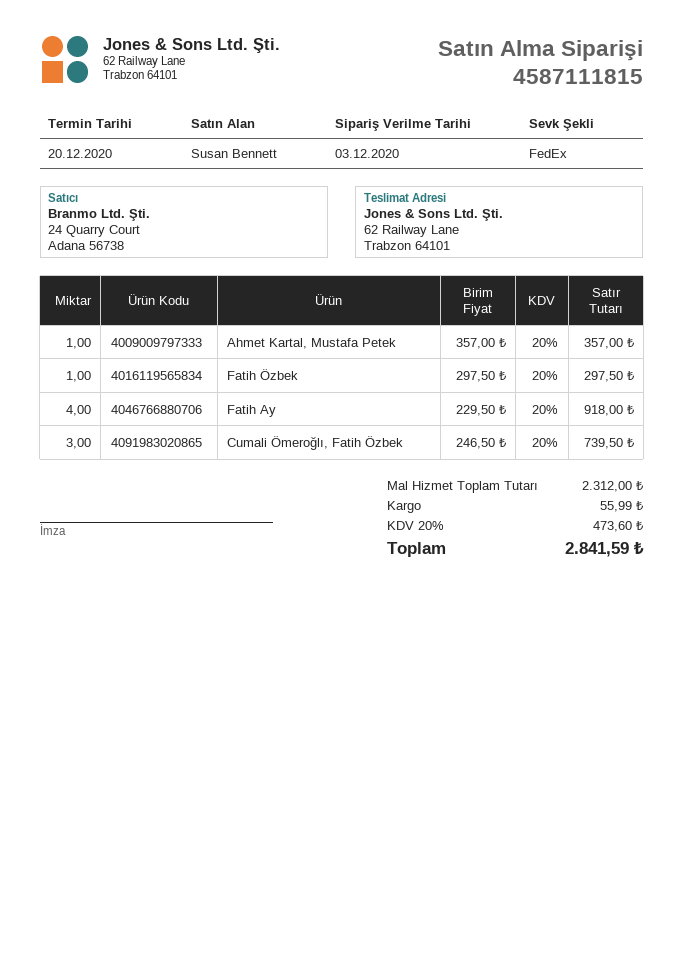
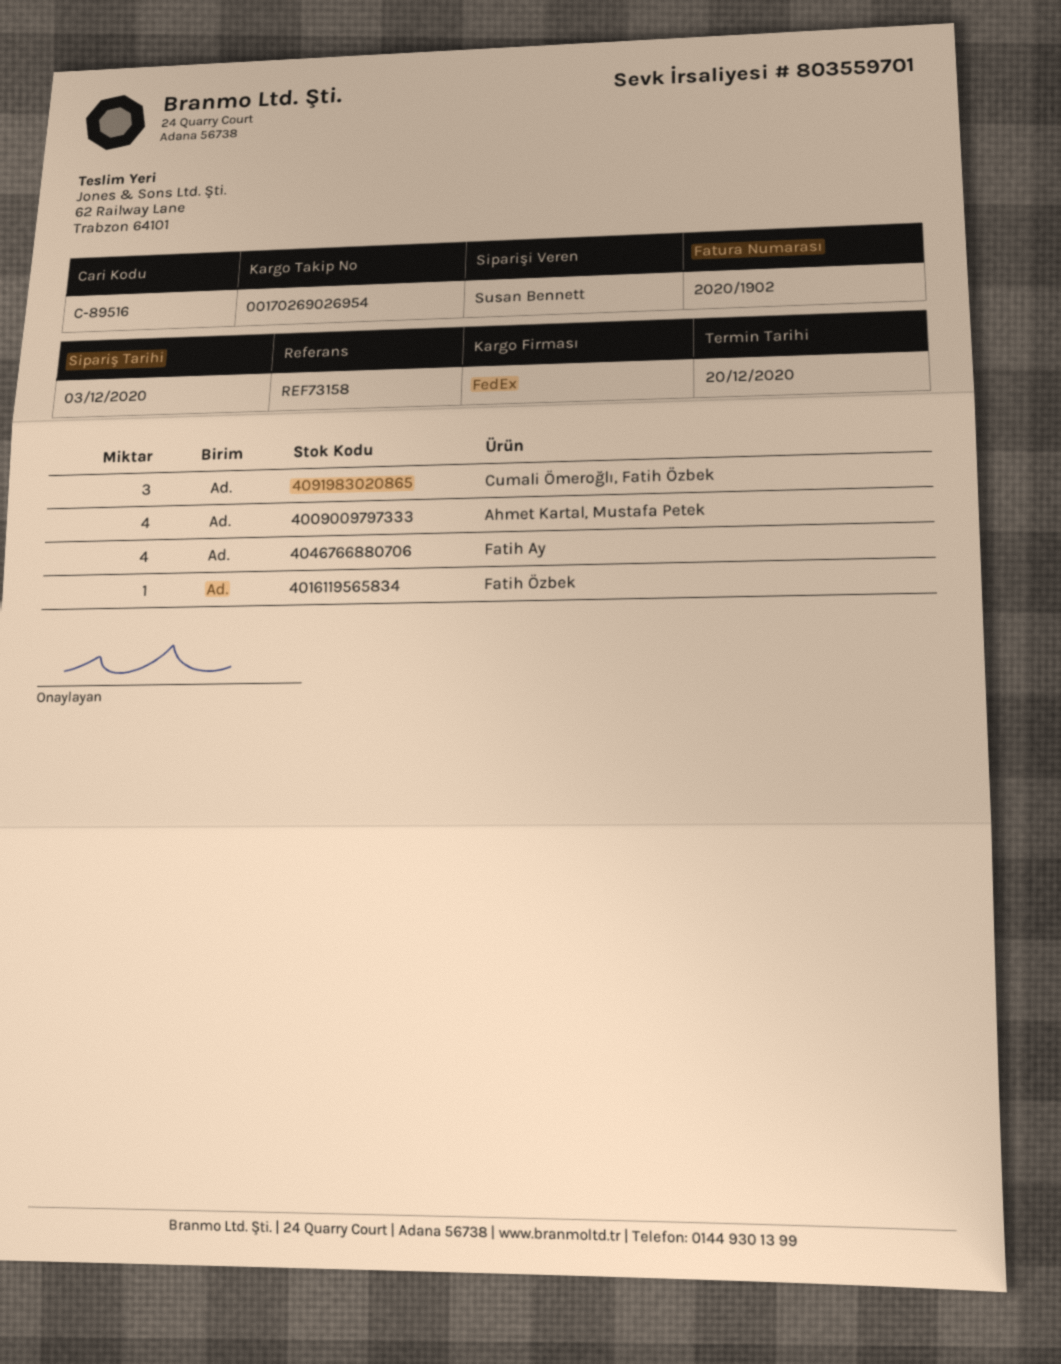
Ahmet Kartal, Mustafa Petek: 1 -> 4

